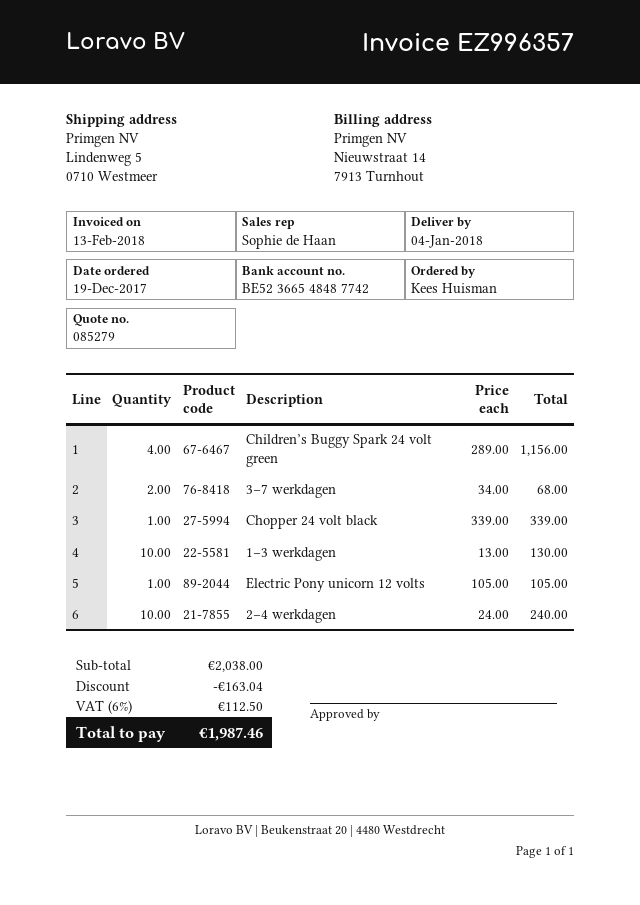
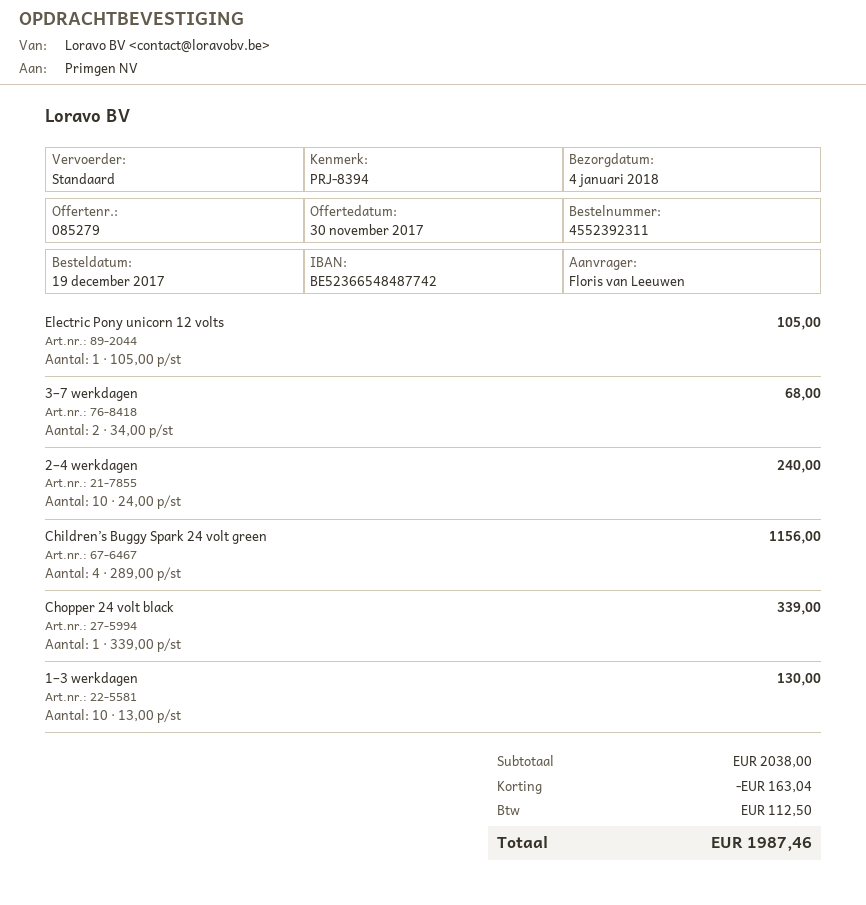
ordered by: Kees Huisman -> Floris van Leeuwen

